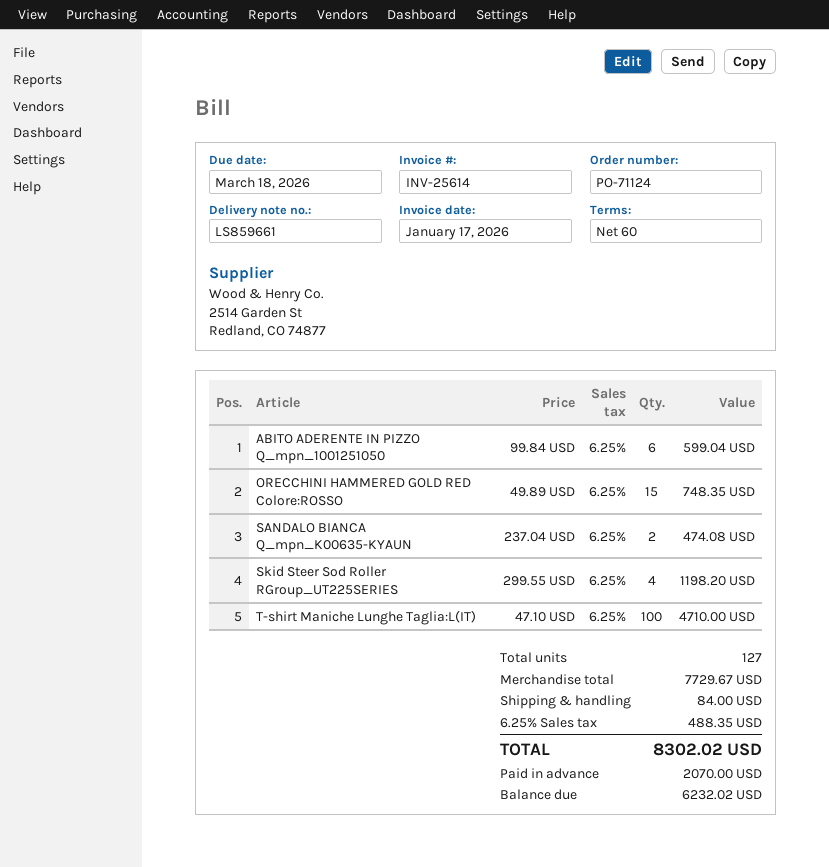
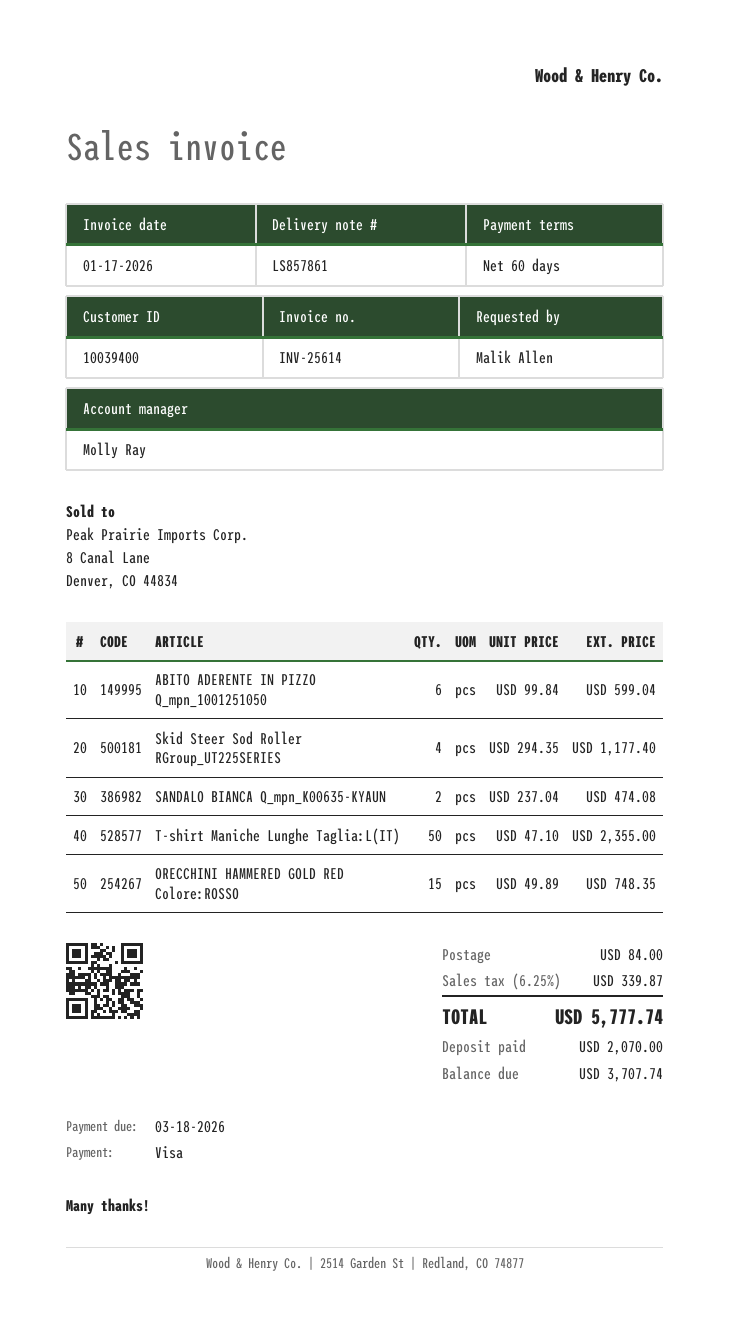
delivery note number: LS859661 -> LS857861
Skid Steer Sod Roller RGroup_UT225SERIES: 4 x 299.55 = 1198.20 -> 4 x 294.35 = 1177.40
T-shirt Maniche Lunghe Taglia:L(IT): 100 x 47.10 = 4710.00 -> 50 x 47.10 = 2355.00
tax: 6.25% = 488.35 -> 6.25% = 339.87
total: 8302.02 -> 5777.74
balance: 6232.02 -> 3707.74

